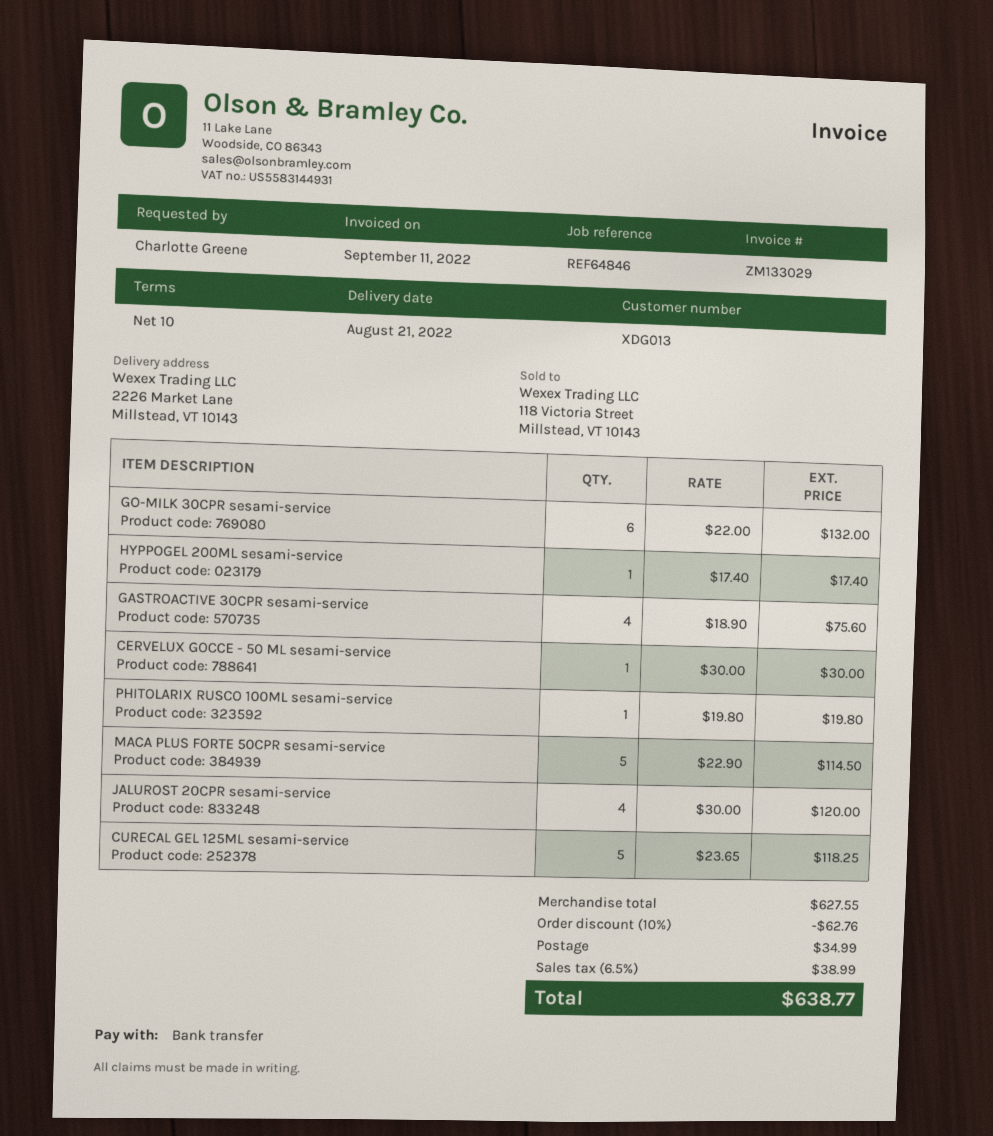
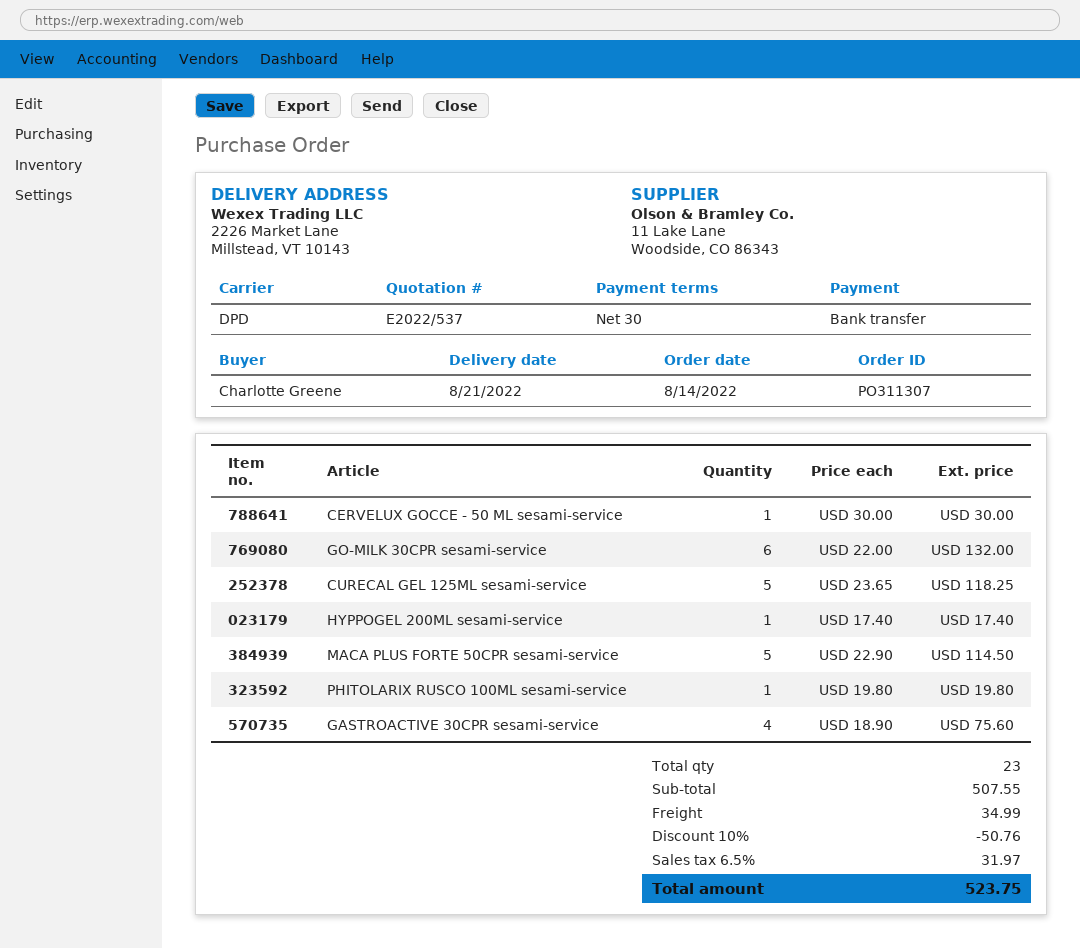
payment terms: 10 days -> 30 days
JALUROST 20CPR sesami-service: 4 x 30.00 = 120.00 -> none
subtotal: 627.55 -> 507.55
discount: 10% = 62.76 -> 10% = 50.76
tax: 6.5% = 38.99 -> 6.5% = 31.97
total: 638.77 -> 523.75

